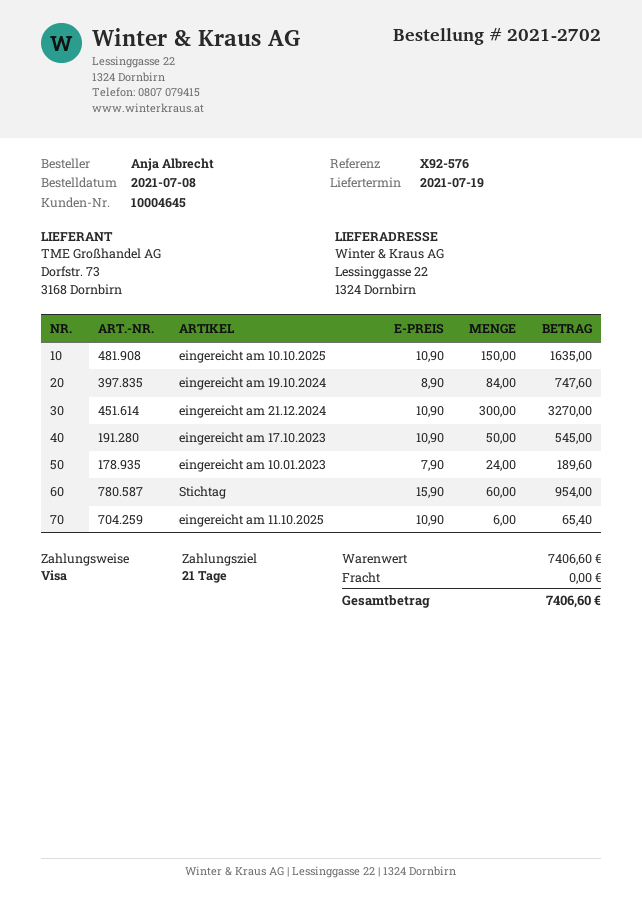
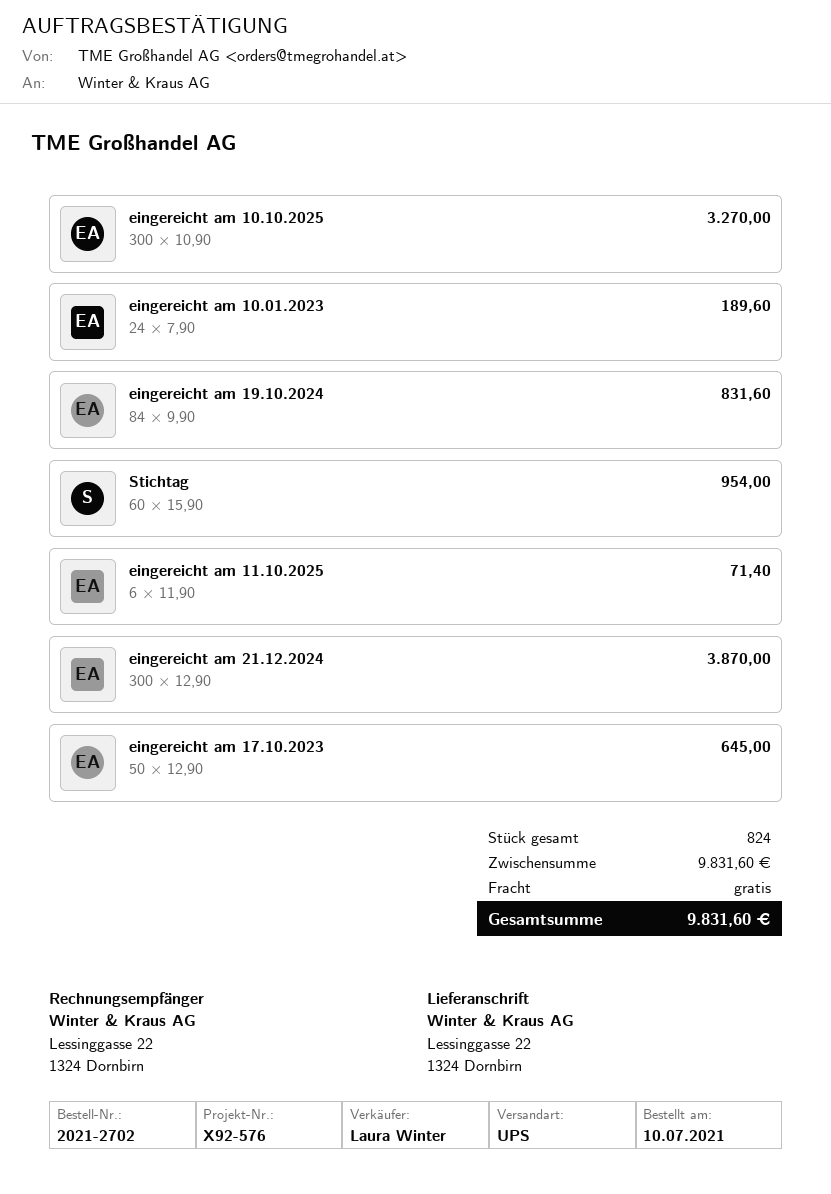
order date: 2021-07-08 -> 2021-07-10
eingereicht am 10.10.2025: 150 x 10.90 = 1635.00 -> 300 x 10.90 = 3270.00
eingereicht am 19.10.2024: 84 x 8.90 = 747.60 -> 84 x 9.90 = 831.60
eingereicht am 21.12.2024: 300 x 10.90 = 3270.00 -> 300 x 12.90 = 3870.00
eingereicht am 17.10.2023: 50 x 10.90 = 545.00 -> 50 x 12.90 = 645.00
eingereicht am 11.10.2025: 6 x 10.90 = 65.40 -> 6 x 11.90 = 71.40
subtotal: 7406.60 -> 9831.60
total: 7406.60 -> 9831.60

